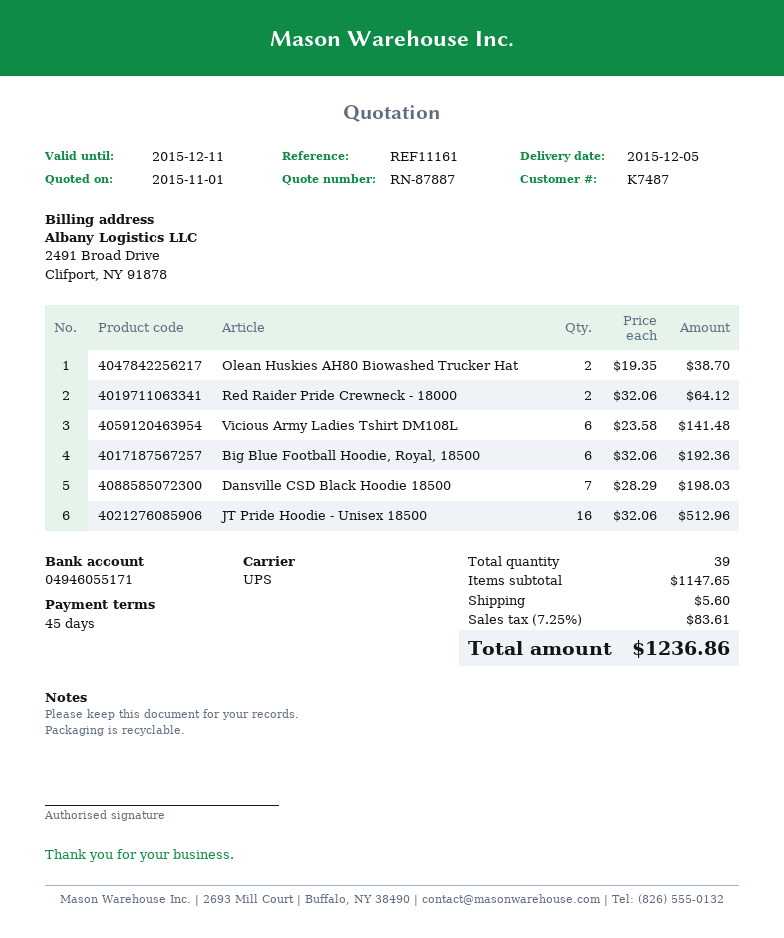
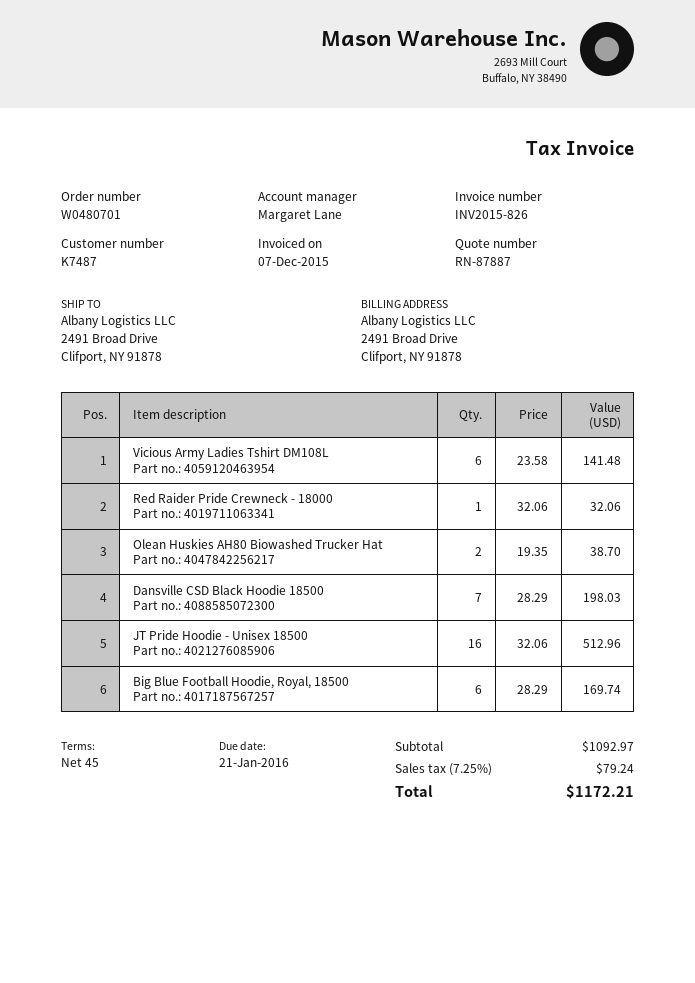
Red Raider Pride Crewneck - 18000: 2 x 32.06 = 64.12 -> 1 x 32.06 = 32.06
Big Blue Football Hoodie, Royal, 18500: 6 x 32.06 = 192.36 -> 6 x 28.29 = 169.74
subtotal: 1147.65 -> 1092.97
shipping: 5.60 -> none
tax: 7.25% = 83.61 -> 7.25% = 79.24
total: 1236.86 -> 1172.21

